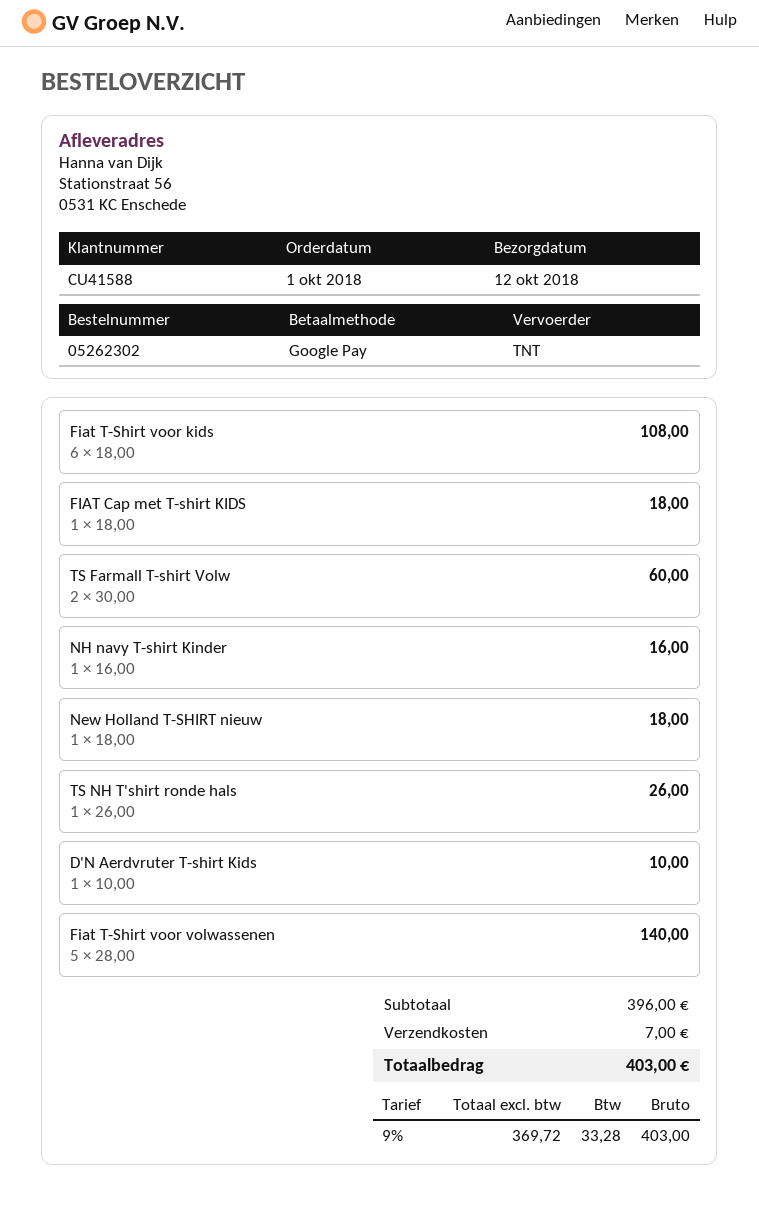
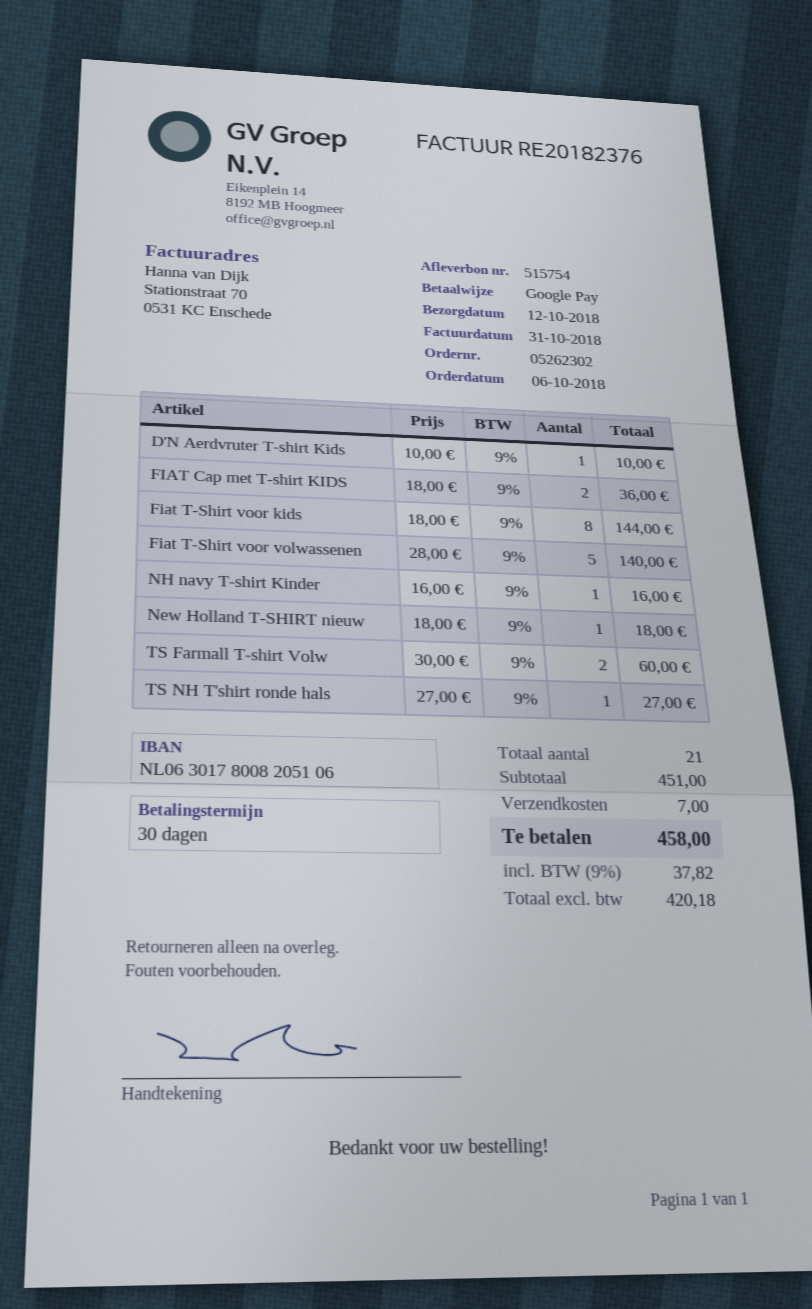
order date: 2018-10-01 -> 2018-10-06
Fiat T-Shirt voor kids: 6 x 18.00 = 108.00 -> 8 x 18.00 = 144.00
FIAT Cap met T-shirt KIDS: 1 x 18.00 = 18.00 -> 2 x 18.00 = 36.00
TS NH T'shirt ronde hals: 1 x 26.00 = 26.00 -> 1 x 27.00 = 27.00
subtotal: 396.00 -> 451.00
net: 369.72 -> 420.18
tax: 9% = 33.28 -> 9% = 37.82
total: 403.00 -> 458.00

